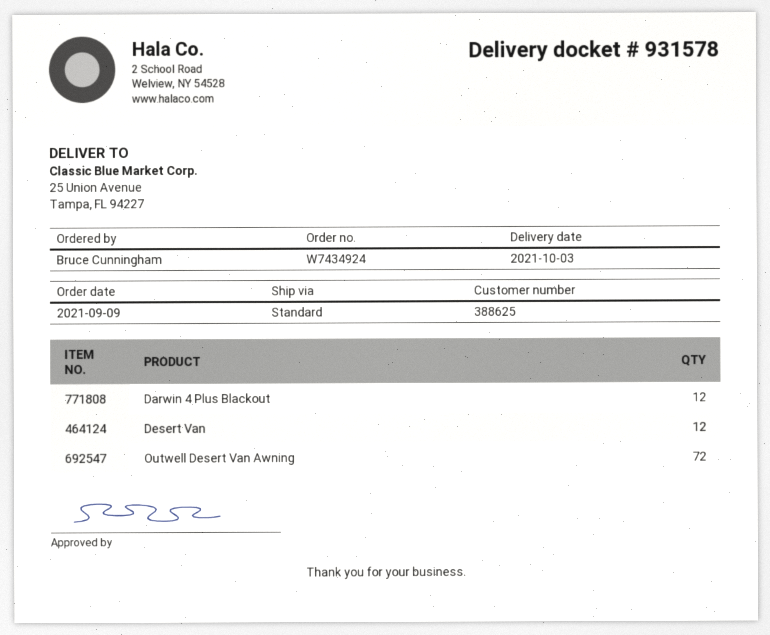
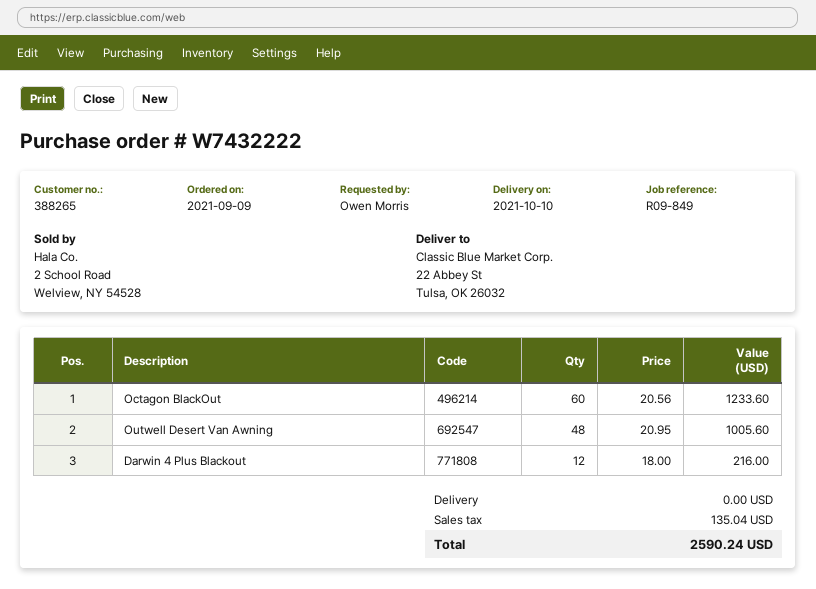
order number: W7434924 -> W7432222
delivery date: 2021-10-03 -> 2021-10-10
customer number: 388625 -> 388265
ordered by: Bruce Cunningham -> Owen Morris
ship to: 25 Union Avenue, Tampa, FL 94227 -> 22 Abbey St, Tulsa, OK 26032
Desert Van: 12 -> none
Outwell Desert Van Awning: 72 -> 48
Octagon BlackOut: none -> 60

